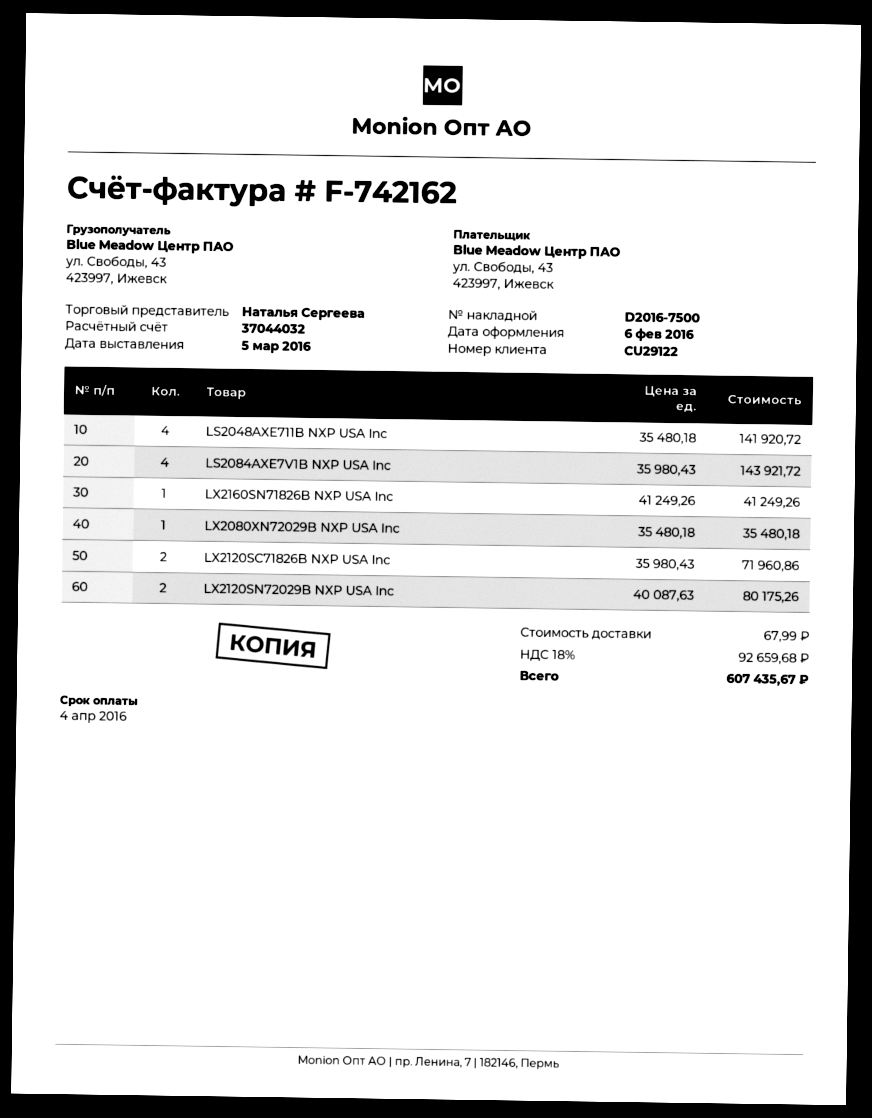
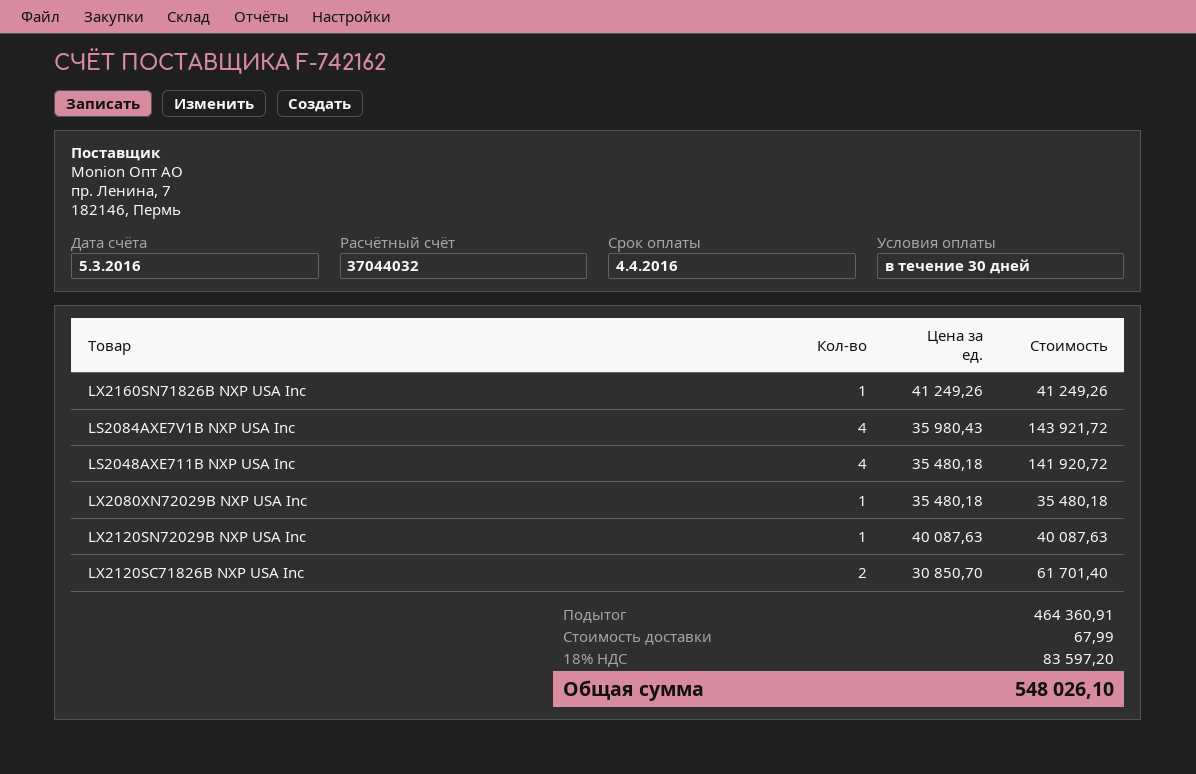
LX2120SC71826B NXP USA Inc: 2 x 35980.43 = 71960.86 -> 2 x 30850.70 = 61701.40
LX2120SN72029B NXP USA Inc: 2 x 40087.63 = 80175.26 -> 1 x 40087.63 = 40087.63
tax: 18% = 92659.68 -> 18% = 83597.20
total: 607435.67 -> 548026.10

